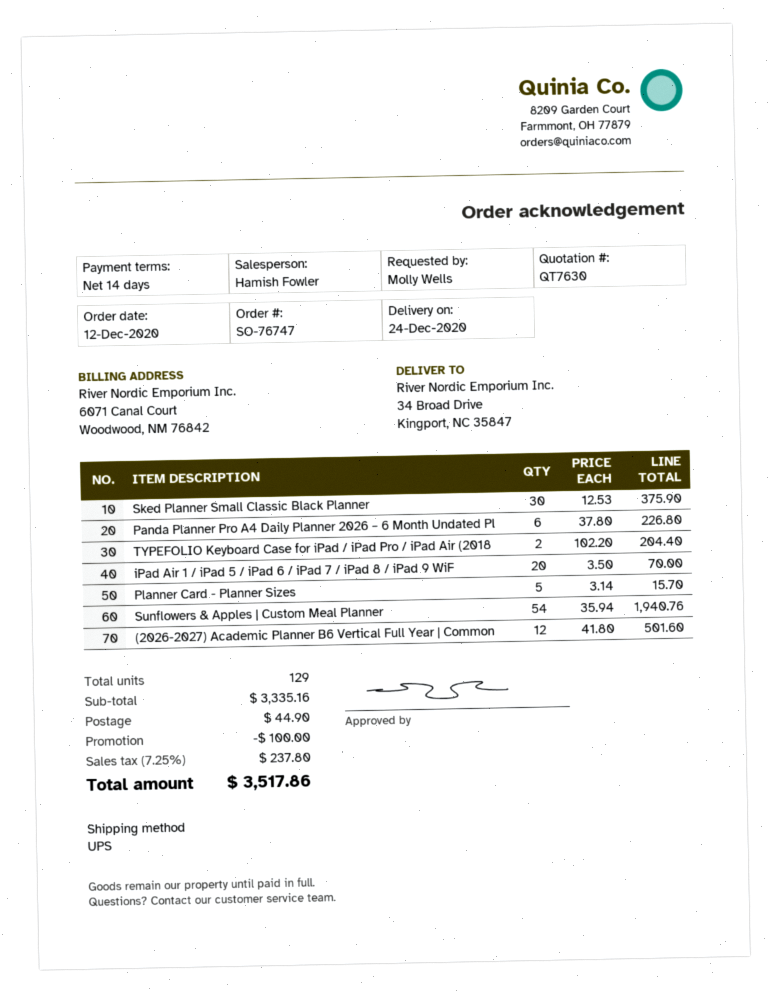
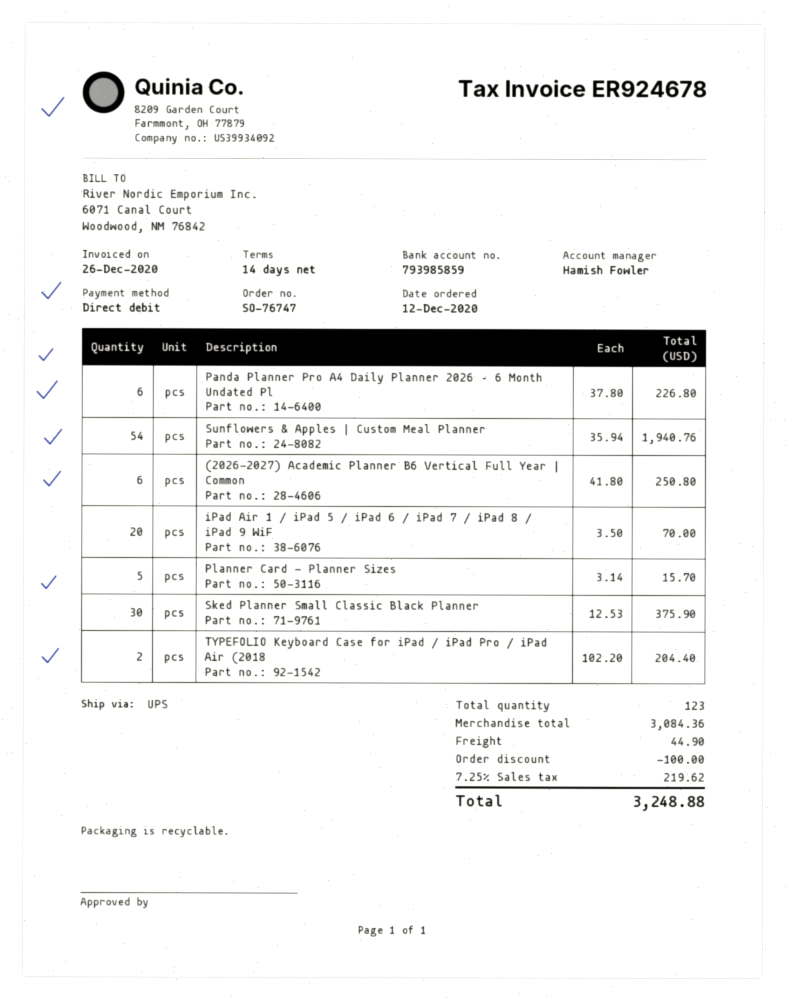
(2026-2027) Academic Planner B6 Vertical Full Year | Common: 12 x 41.80 = 501.60 -> 6 x 41.80 = 250.80
total quantity: 129 -> 123
subtotal: 3335.16 -> 3084.36
tax: 7.25% = 237.80 -> 7.25% = 219.62
total: 3517.86 -> 3248.88

